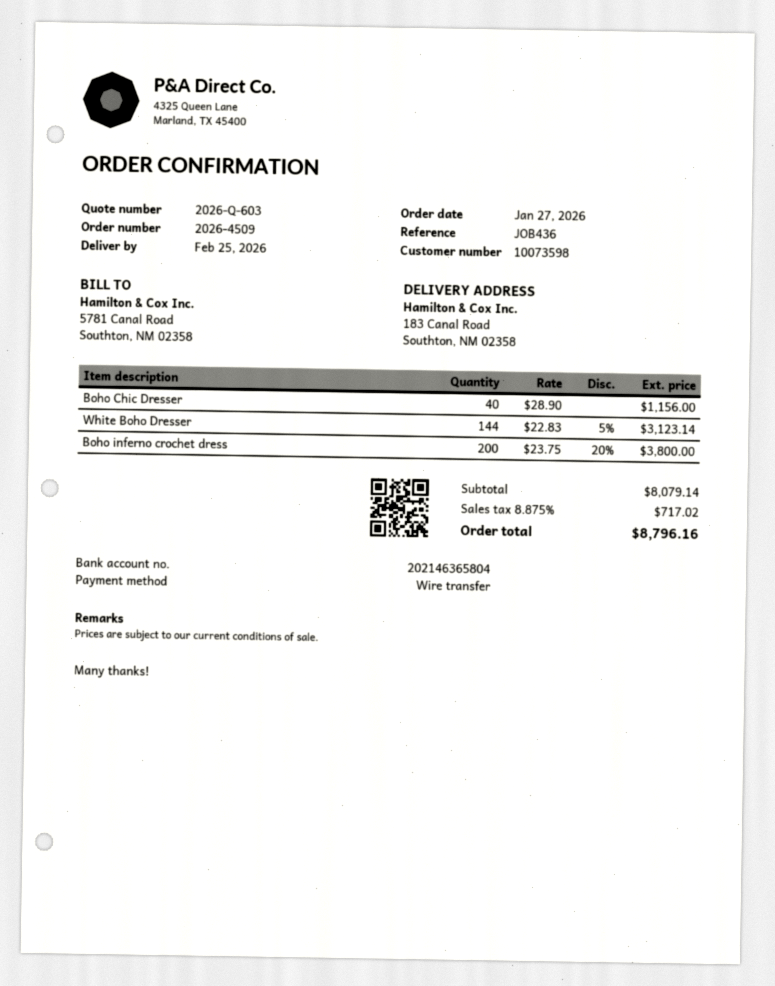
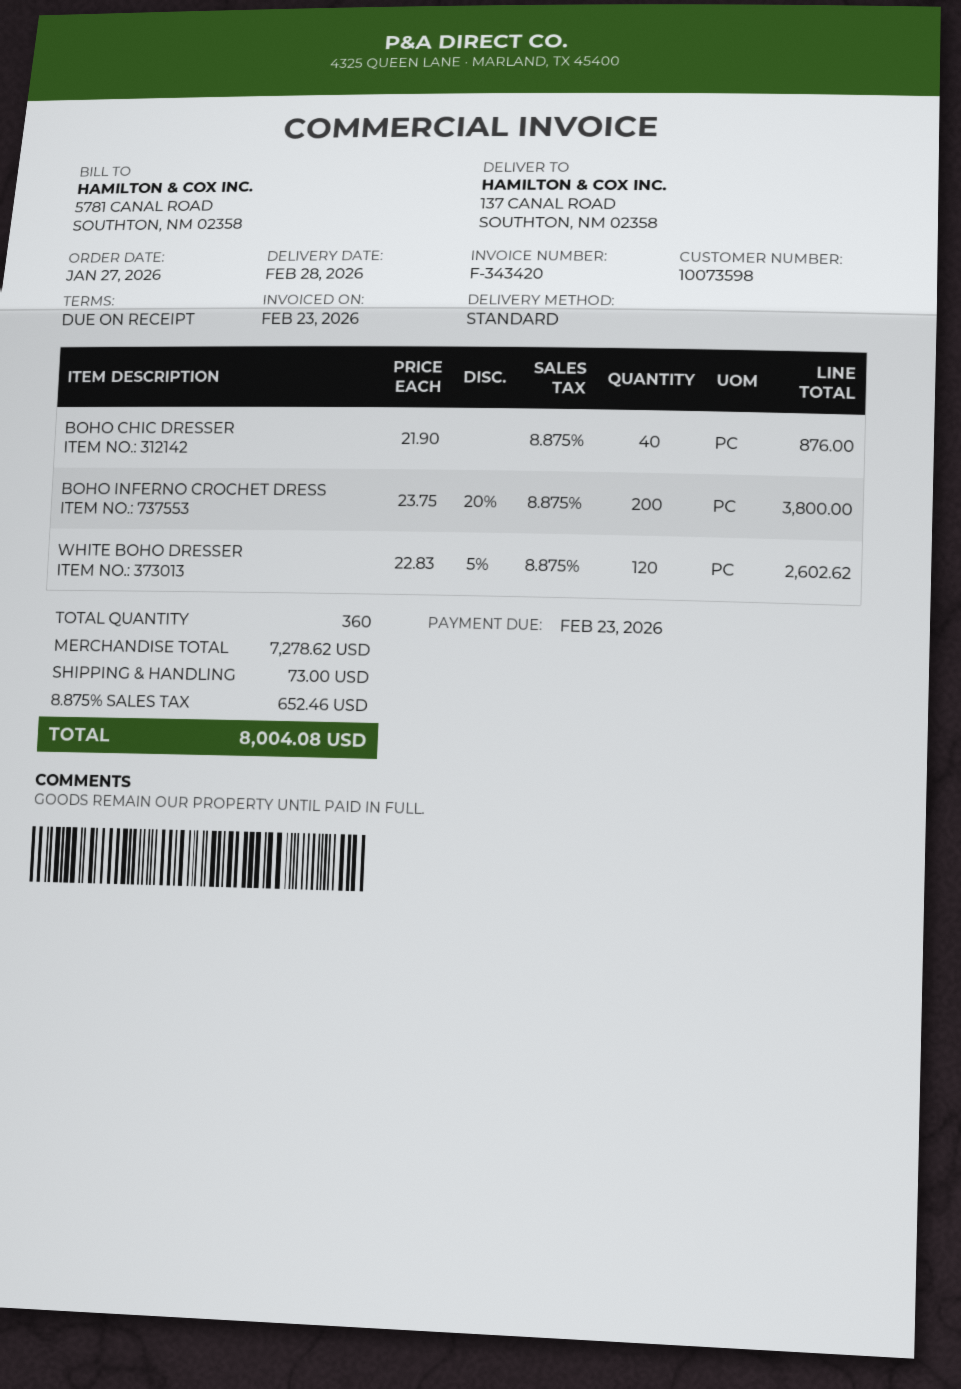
delivery date: 2026-02-25 -> 2026-02-28
ship to: 183 Canal Road, Southton, NM 02358 -> 137 CANAL ROAD, SOUTHTON, NM 02358
Boho Chic Dresser: 40 x 28.90 = 1156.00 -> 40 x 21.90 = 876.00
White Boho Dresser: 144 x 22.83 - 5% = 3123.14 -> 120 x 22.83 - 5% = 2602.62
subtotal: 8079.14 -> 7278.62
shipping: none -> 73.00
tax: 8.875% = 717.02 -> 8.875% = 652.46
total: 8796.16 -> 8004.08

